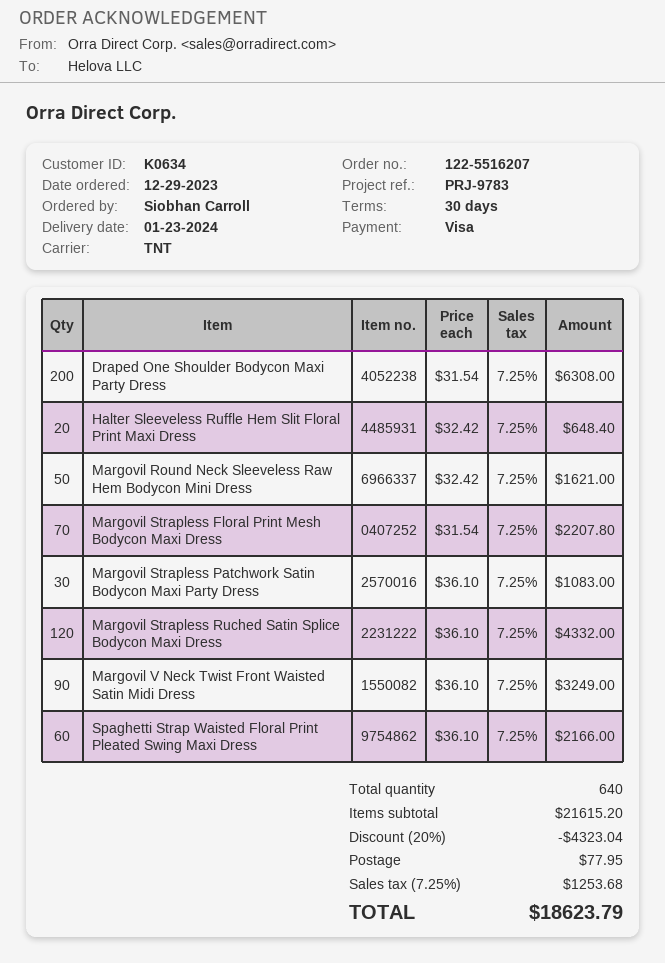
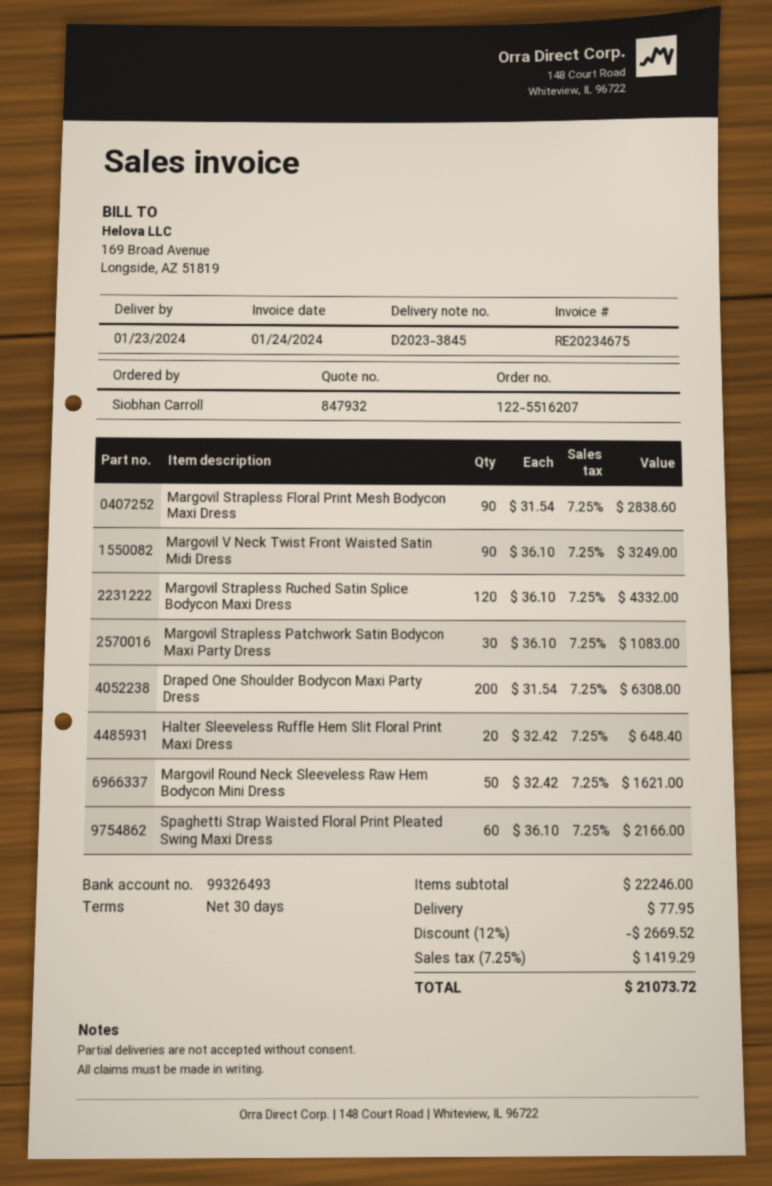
Margovil Strapless Floral Print Mesh Bodycon Maxi Dress: 70 x 31.54 = 2207.80 -> 90 x 31.54 = 2838.60
subtotal: 21615.20 -> 22246.00
discount: 20% = 4323.04 -> 12% = 2669.52
tax: 7.25% = 1253.68 -> 7.25% = 1419.29
total: 18623.79 -> 21073.72

